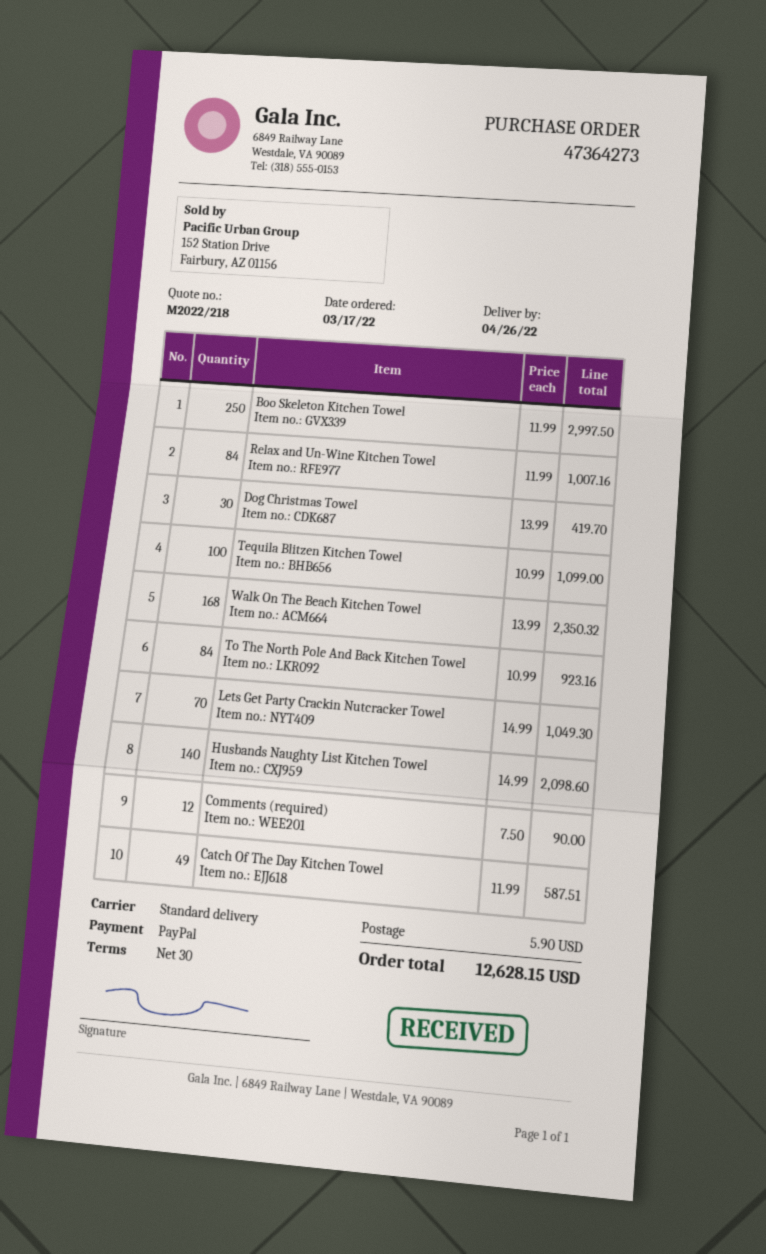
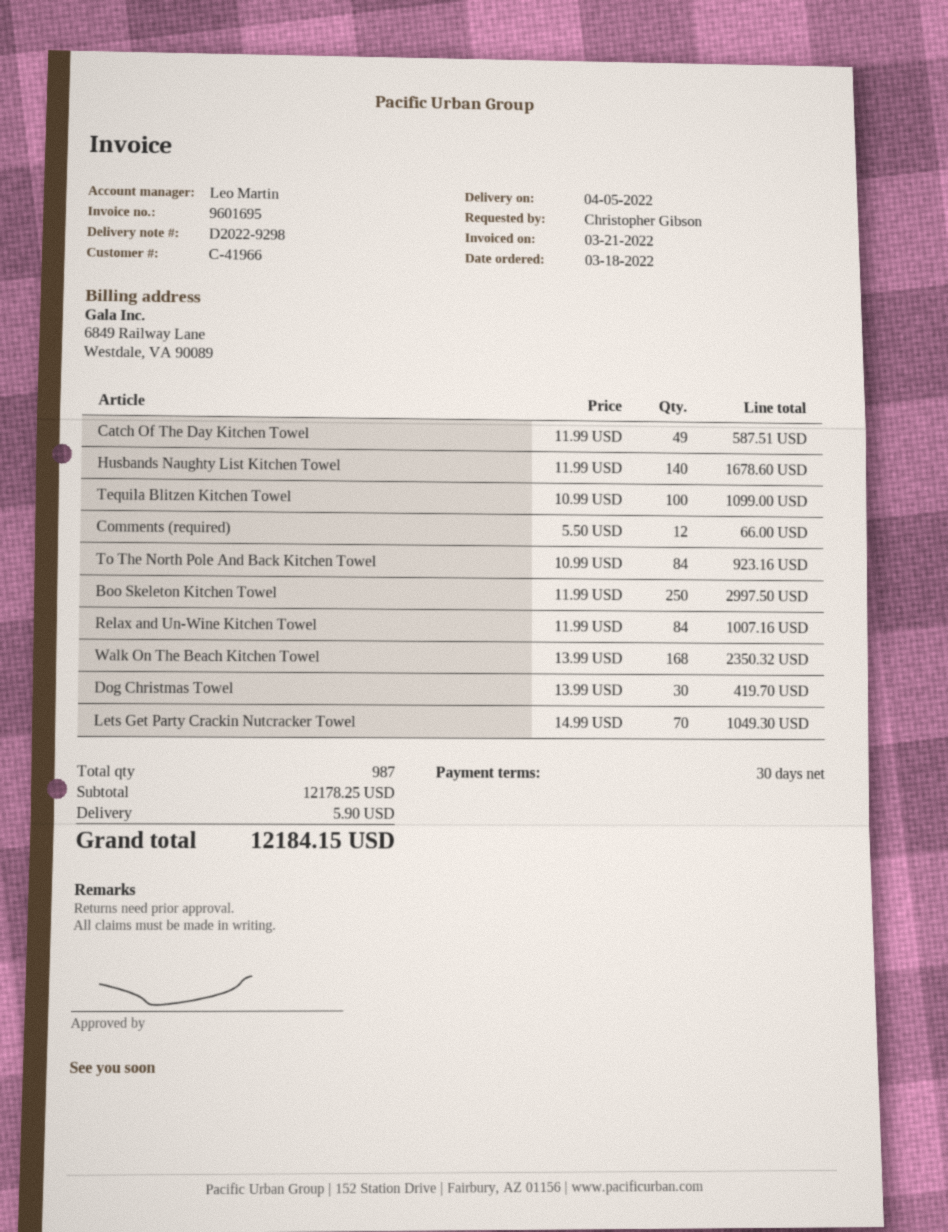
order date: 2022-03-17 -> 2022-03-18
delivery date: 2022-04-26 -> 2022-04-05
Husbands Naughty List Kitchen Towel: 140 x 14.99 = 2098.60 -> 140 x 11.99 = 1678.60
Comments (required): 12 x 7.50 = 90.00 -> 12 x 5.50 = 66.00
total: 12628.15 -> 12184.15

